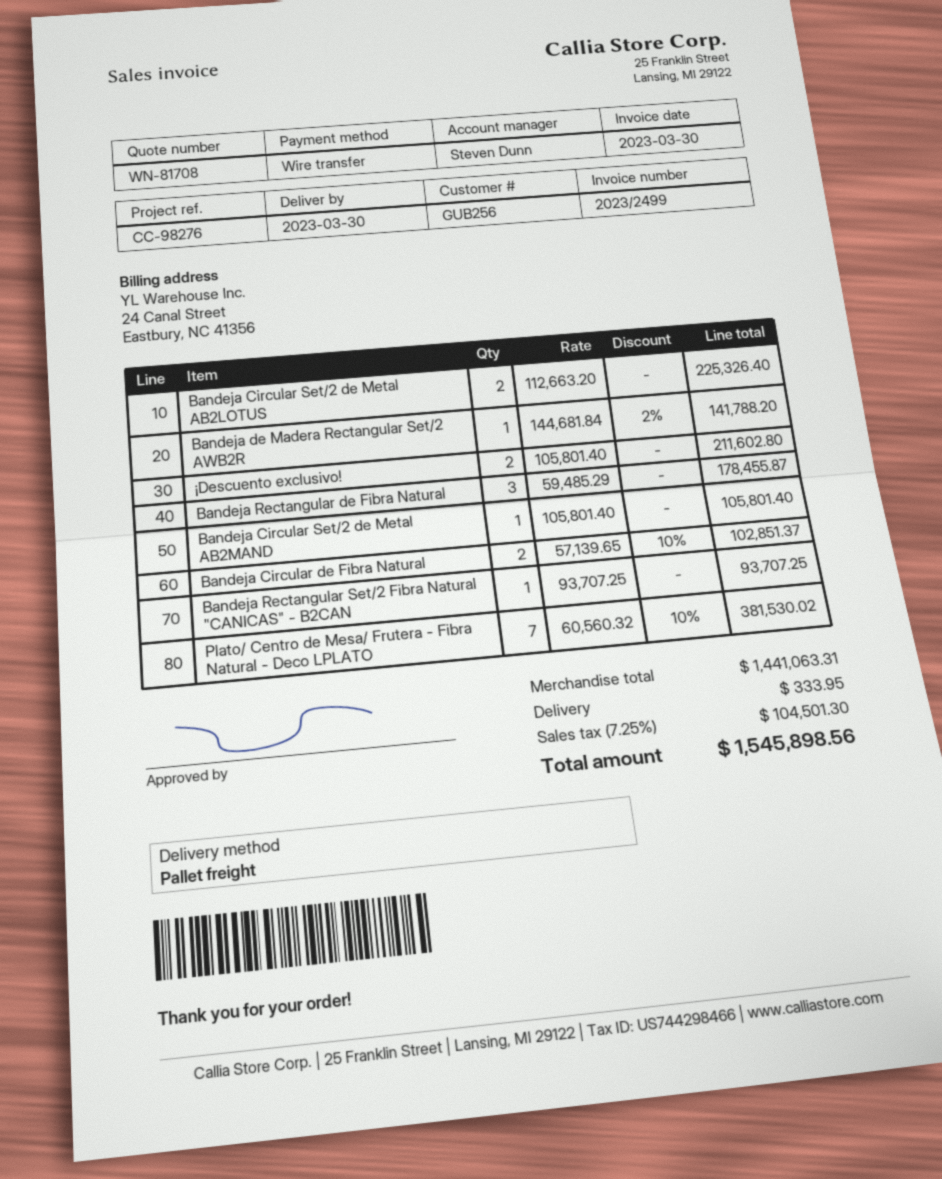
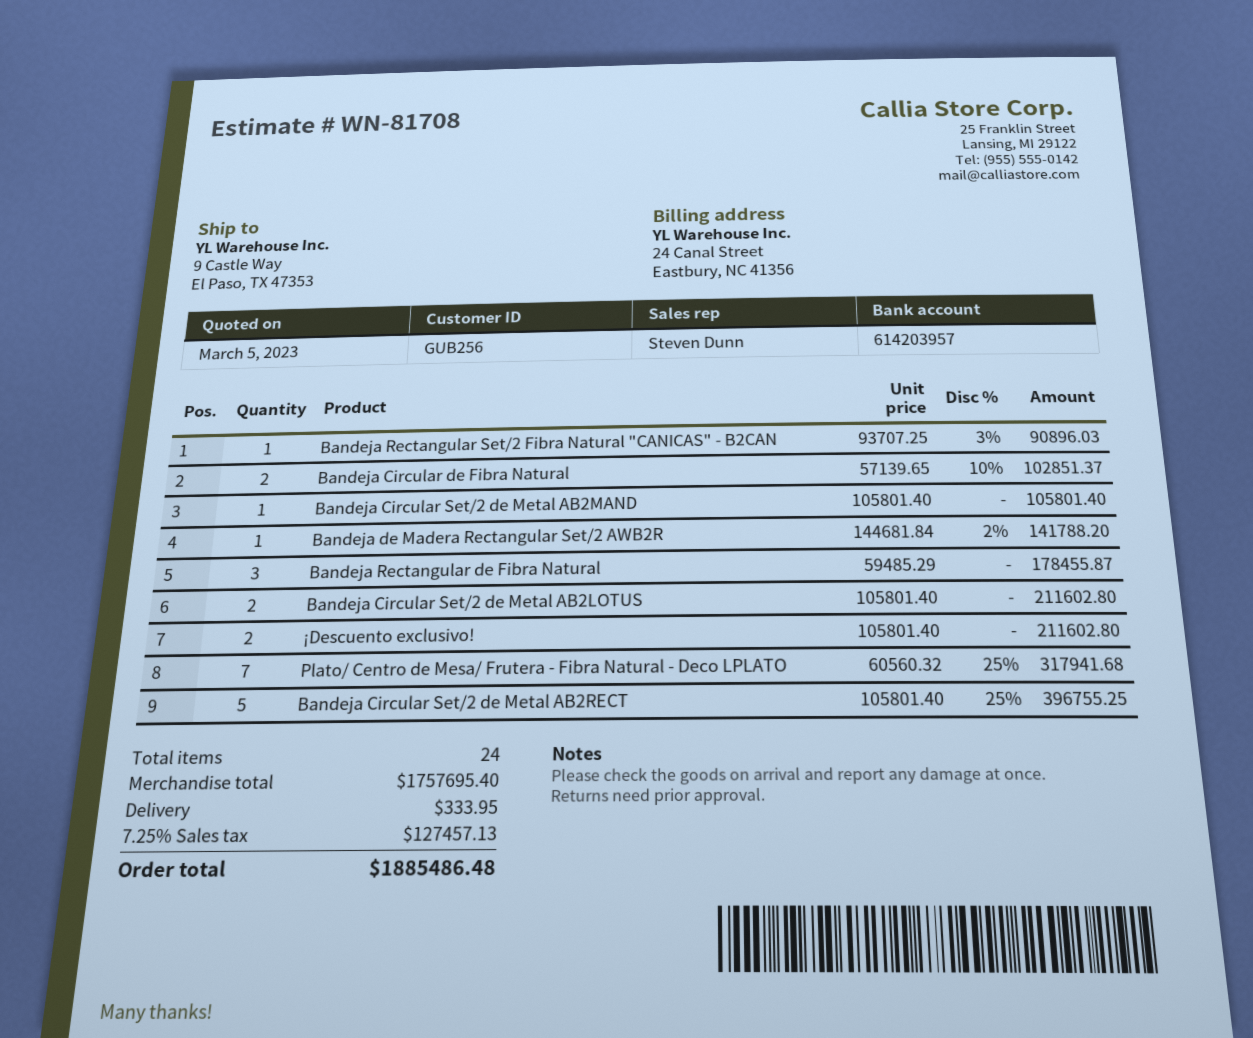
Bandeja Circular Set/2 de Metal AB2LOTUS: 2 x 112663.20 = 225326.40 -> 2 x 105801.40 = 211602.80
Bandeja Rectangular Set/2 Fibra Natural "CANICAS" - B2CAN: 1 x 93707.25 = 93707.25 -> 1 x 93707.25 - 3% = 90896.03
Plato/ Centro de Mesa/ Frutera - Fibra Natural - Deco LPLATO: 7 x 60560.32 - 10% = 381530.02 -> 7 x 60560.32 - 25% = 317941.68
Bandeja Circular Set/2 de Metal AB2RECT: none -> 5 x 105801.40 - 25% = 396755.25
subtotal: 1441063.31 -> 1757695.40
tax: 7.25% = 104501.30 -> 7.25% = 127457.13
total: 1545898.56 -> 1885486.48

